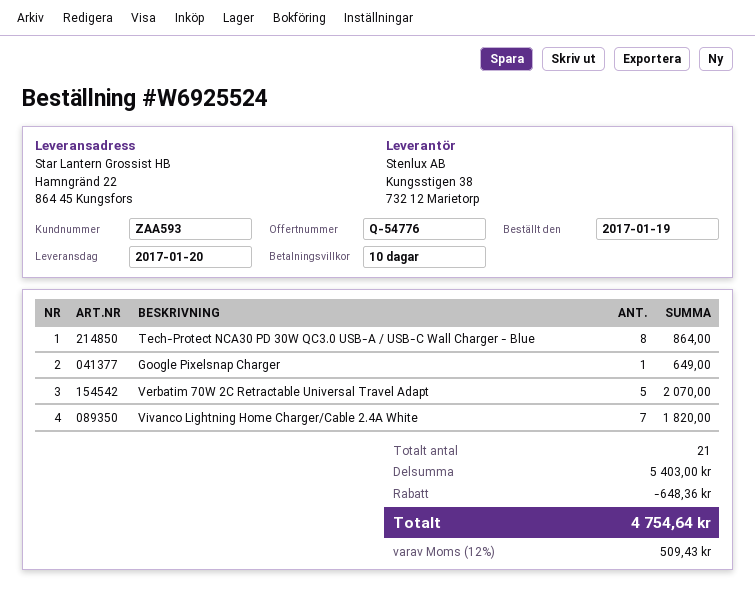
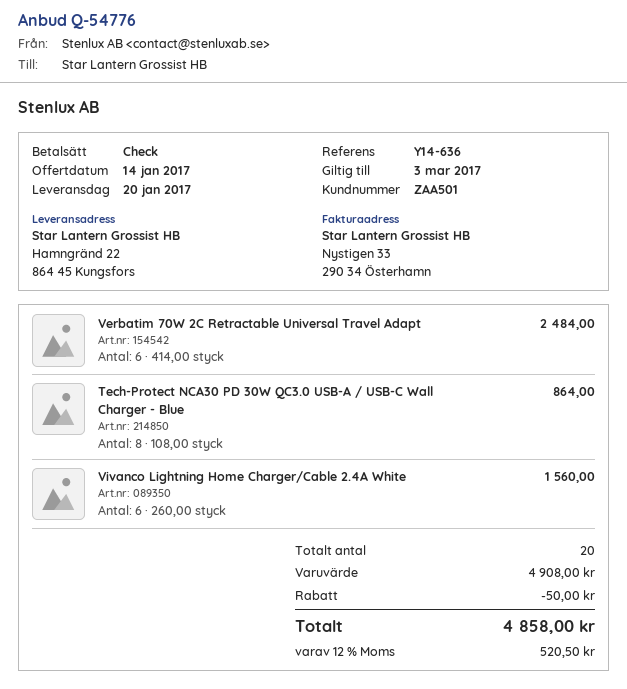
customer number: ZAA593 -> ZAA501
Google Pixelsnap Charger: 1 for 649.00 -> none
Verbatim 70W 2C Retractable Universal Travel Adapt: 5 for 2070.00 -> 6 for 2484.00
Vivanco Lightning Home Charger/Cable 2.4A White: 7 for 1820.00 -> 6 for 1560.00
total quantity: 21 -> 20
subtotal: 5403.00 -> 4908.00
discount: 648.36 -> 50.00
tax: 12% = 509.43 -> 12% = 520.50
total: 4754.64 -> 4858.00

